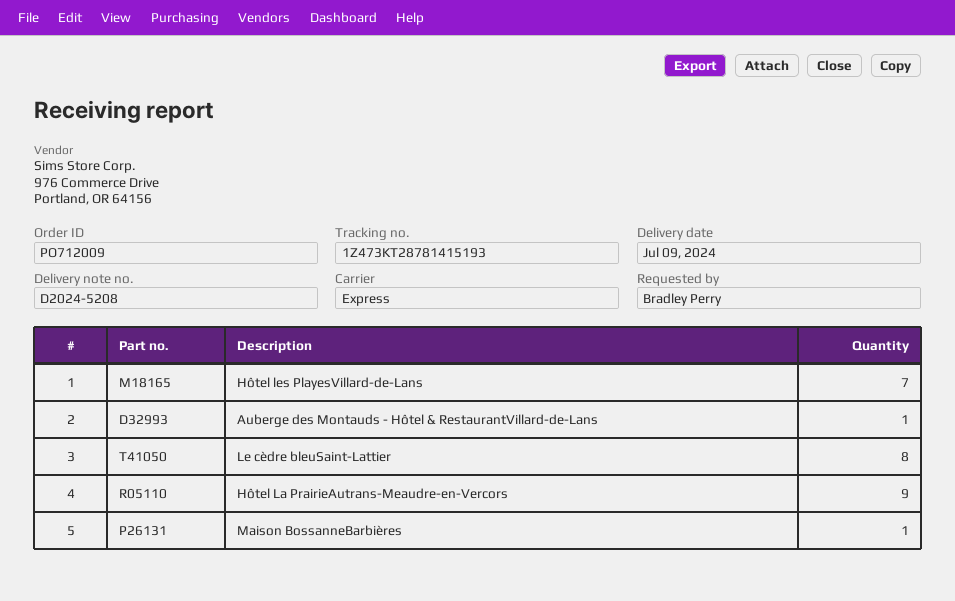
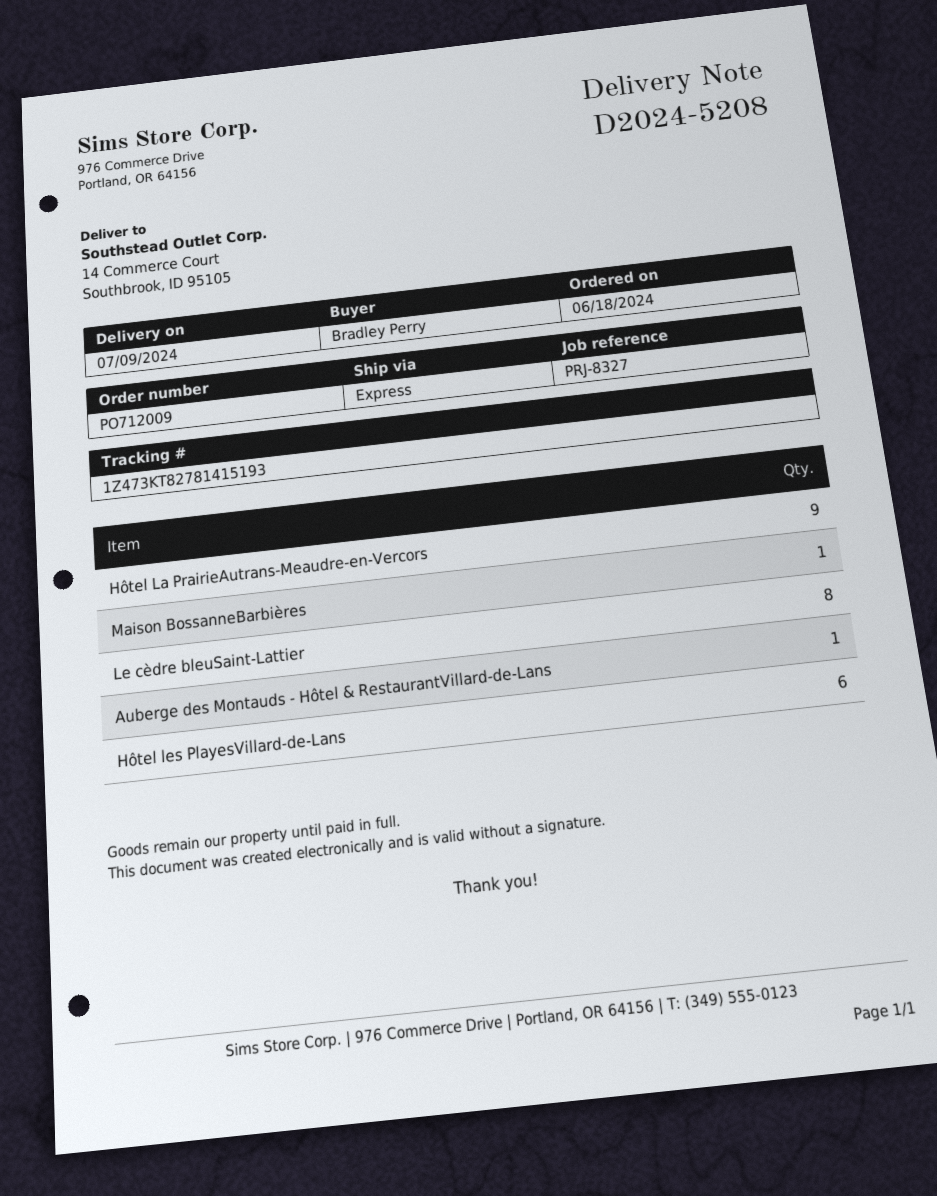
tracking number: 1Z473KT28781415193 -> 1Z473KT82781415193
Hôtel les PlayesVillard-de-Lans: 7 -> 6

